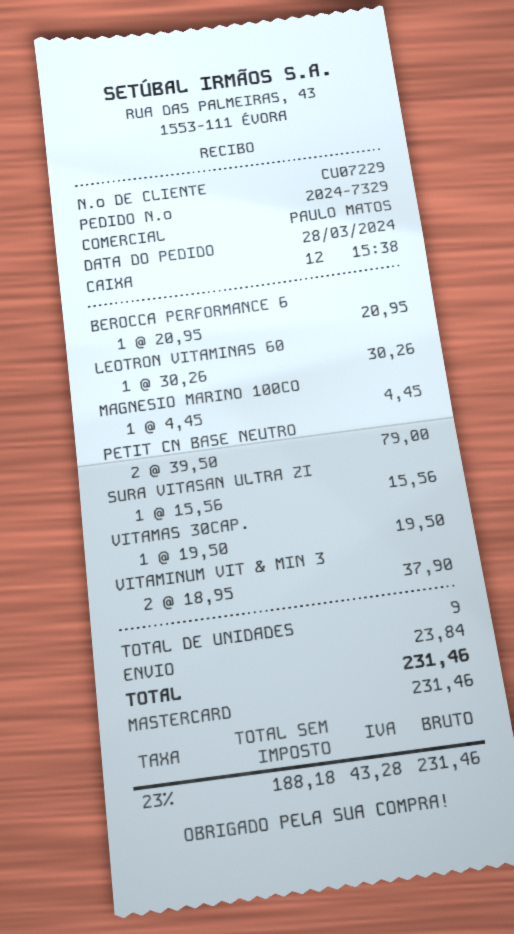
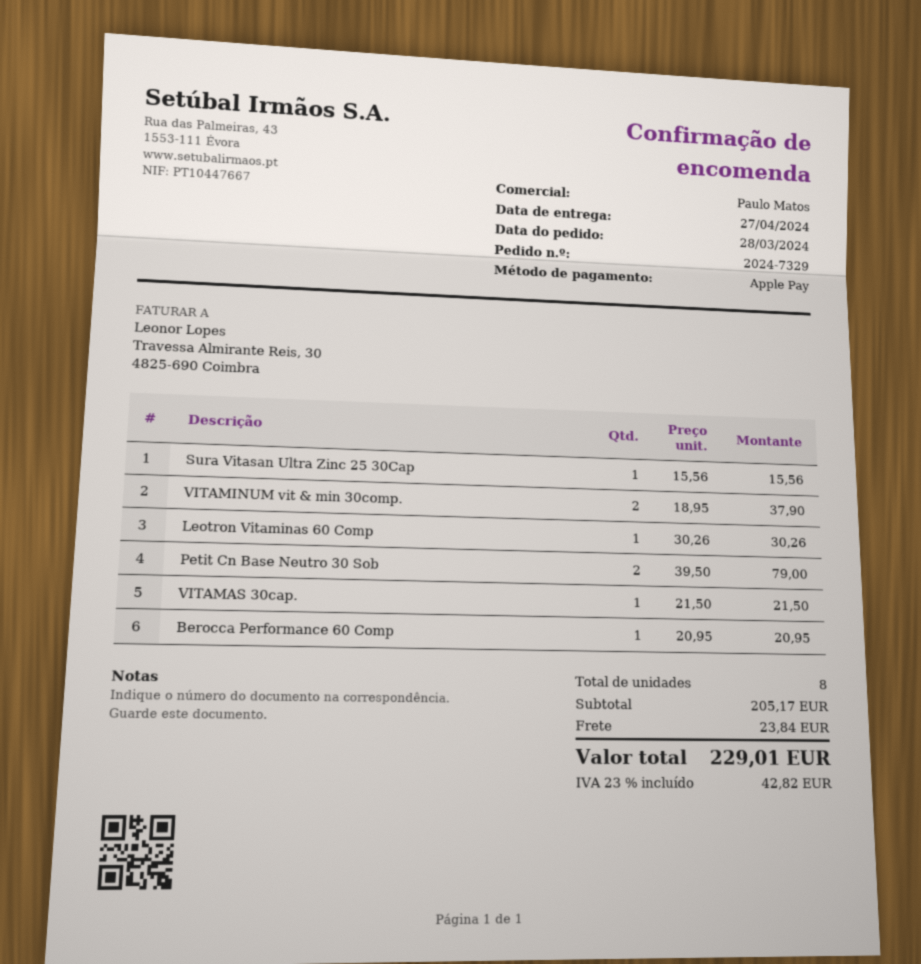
payment method: Mastercard -> Apple Pay
MAGNESIO MARINO 100CO: 1 x 4.45 = 4.45 -> none
VITAMAS 30CAP.: 1 x 19.50 = 19.50 -> 1 x 21.50 = 21.50
total quantity: 9 -> 8
tax: 23% = 43.28 -> 23% = 42.82
total: 231.46 -> 229.01

